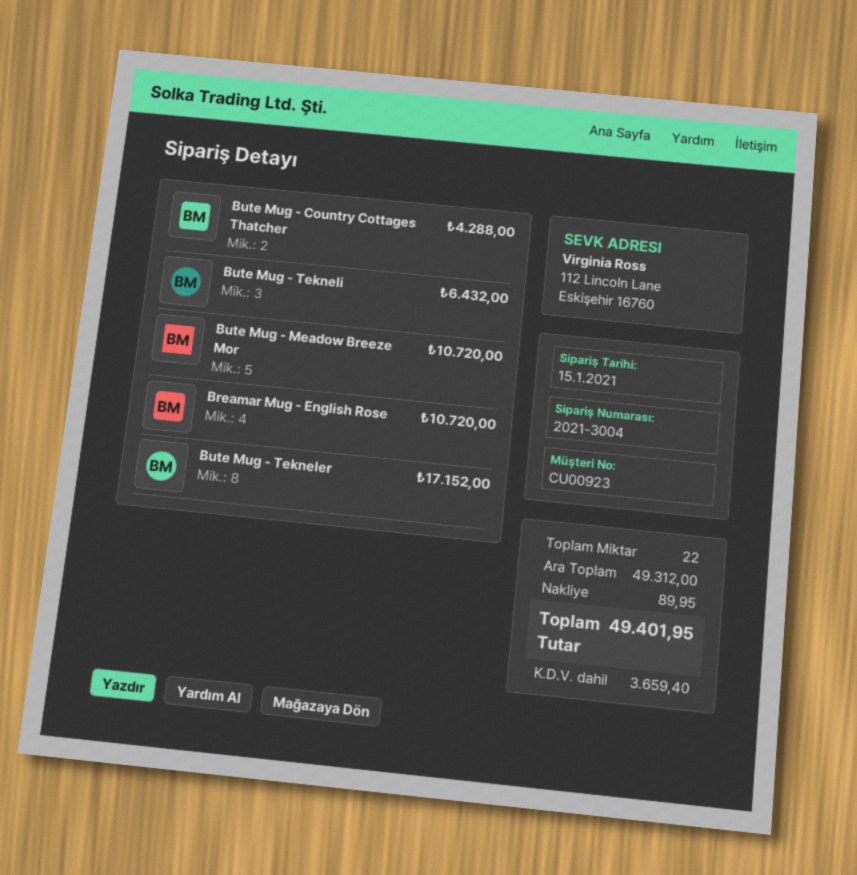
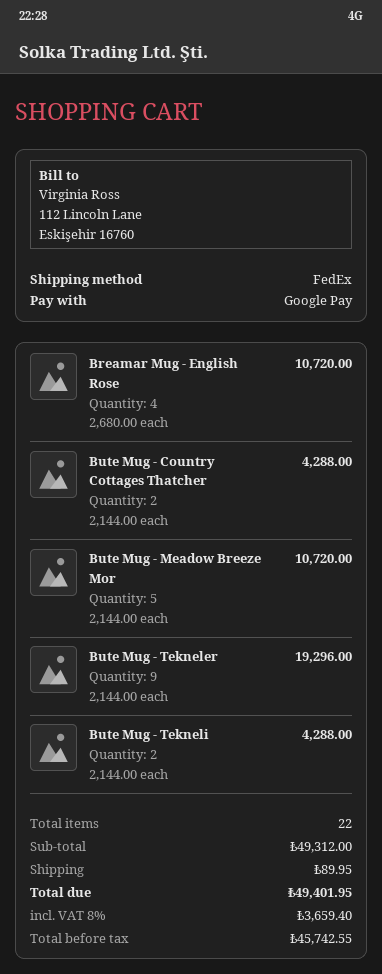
Bute Mug - Tekneli: 3 for 6432.00 -> 2 for 4288.00
Bute Mug - Tekneler: 8 for 17152.00 -> 9 for 19296.00

